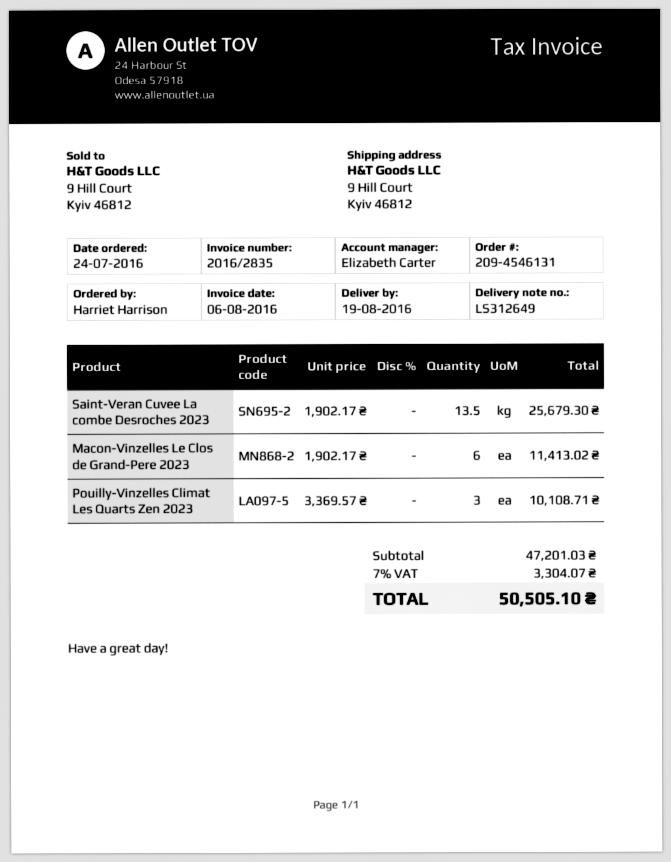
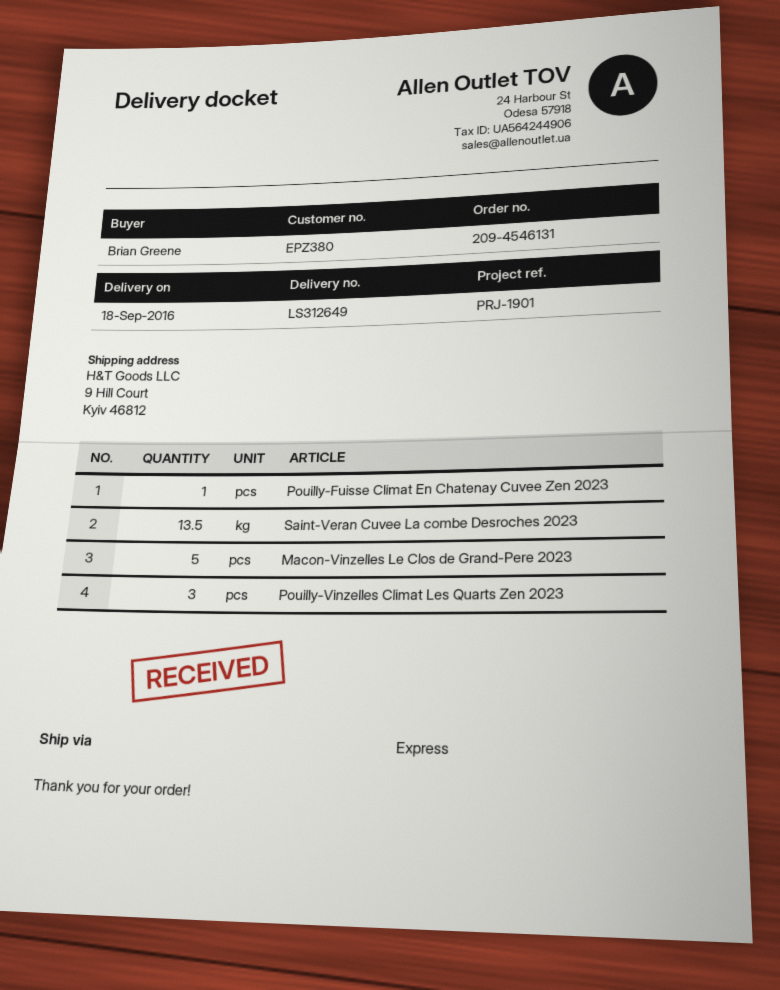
delivery date: 2016-08-19 -> 2016-09-18
ordered by: Harriet Harrison -> Brian Greene
Macon-Vinzelles Le Clos de Grand-Pere 2023: 6 -> 5
Pouilly-Fuisse Climat En Chatenay Cuvee Zen 2023: none -> 1

